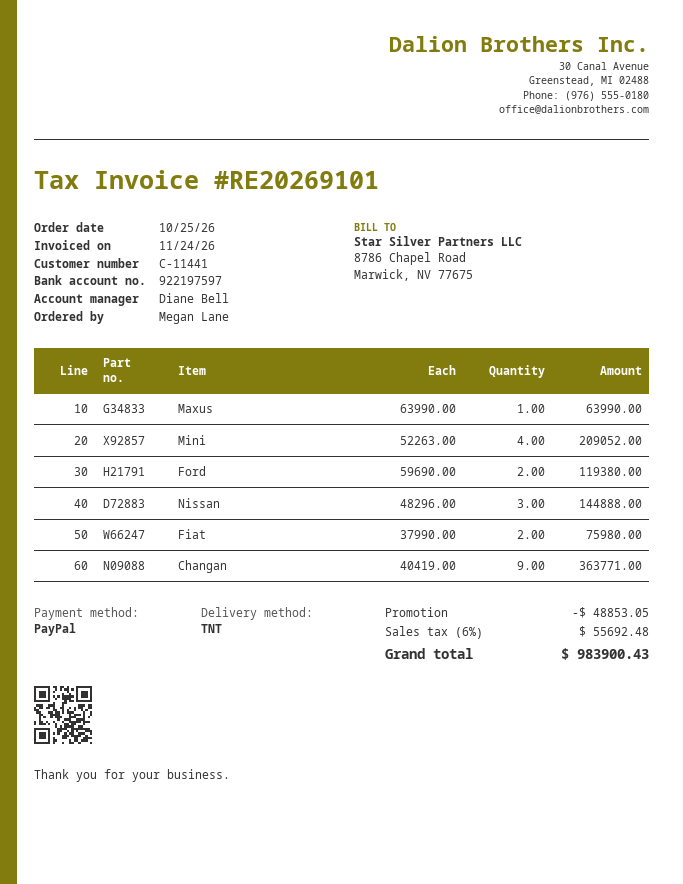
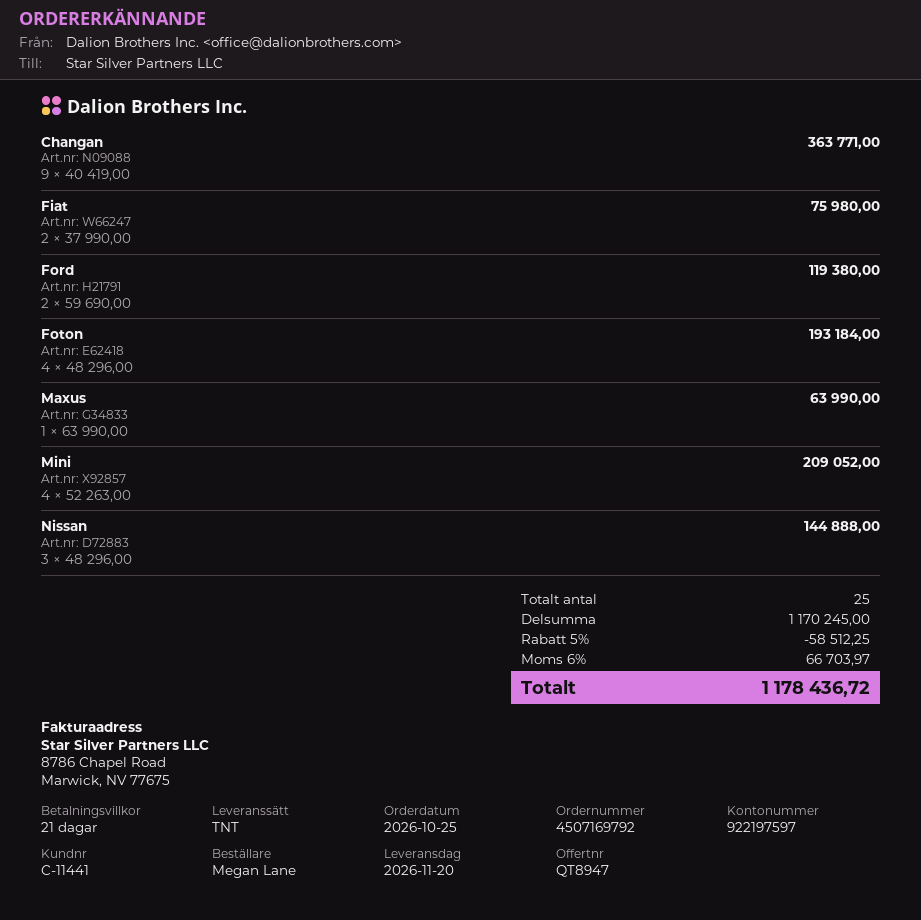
Foton: none -> 4 x 48296.00 = 193184.00
discount: 48853.05 -> 58512.25
tax: 6% = 55692.48 -> 6% = 66703.97
total: 983900.43 -> 1178436.72

